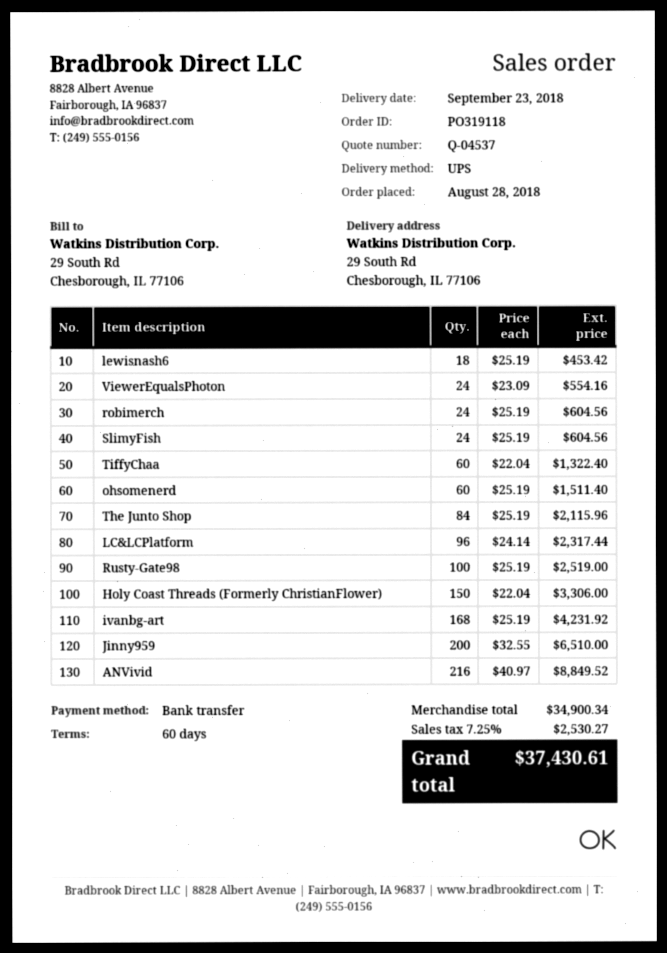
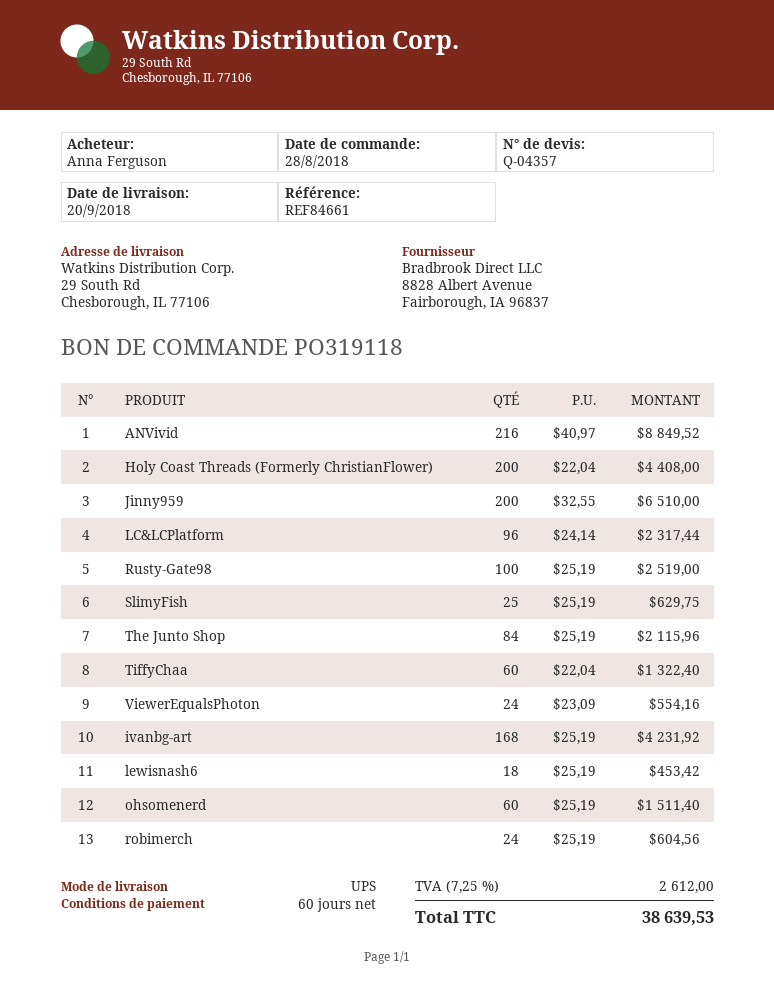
quote number: Q-04537 -> Q-04357
delivery date: 2018-09-23 -> 2018-09-20
SlimyFish: 24 x 25.19 = 604.56 -> 25 x 25.19 = 629.75
Holy Coast Threads (Formerly ChristianFlower): 150 x 22.04 = 3306.00 -> 200 x 22.04 = 4408.00
tax: 7.25% = 2530.27 -> 7.25% = 2612.00
total: 37430.61 -> 38639.53

